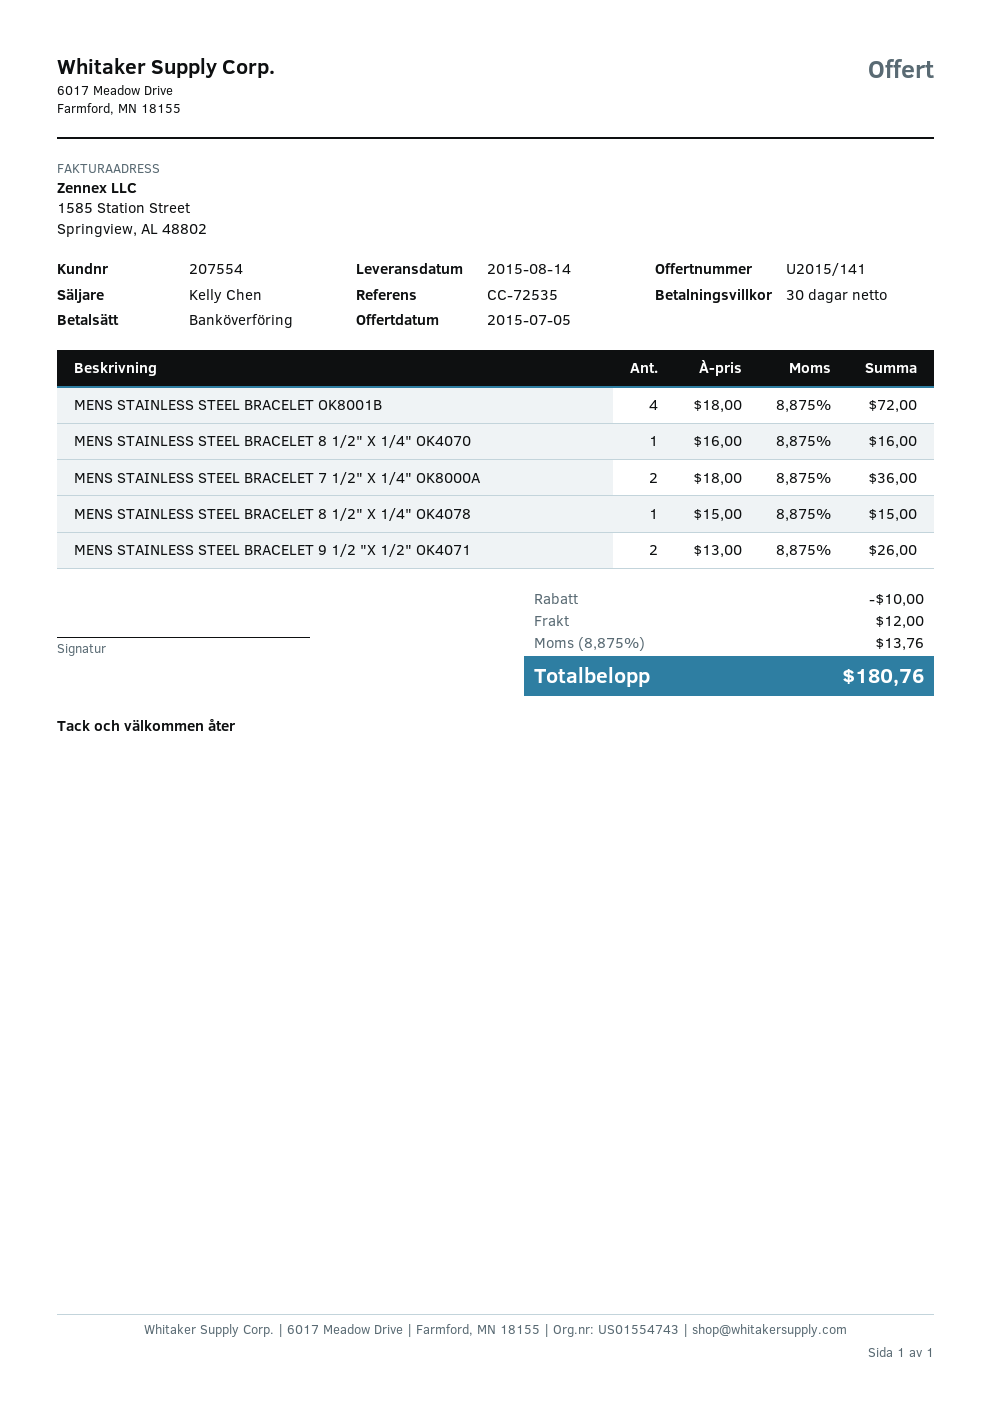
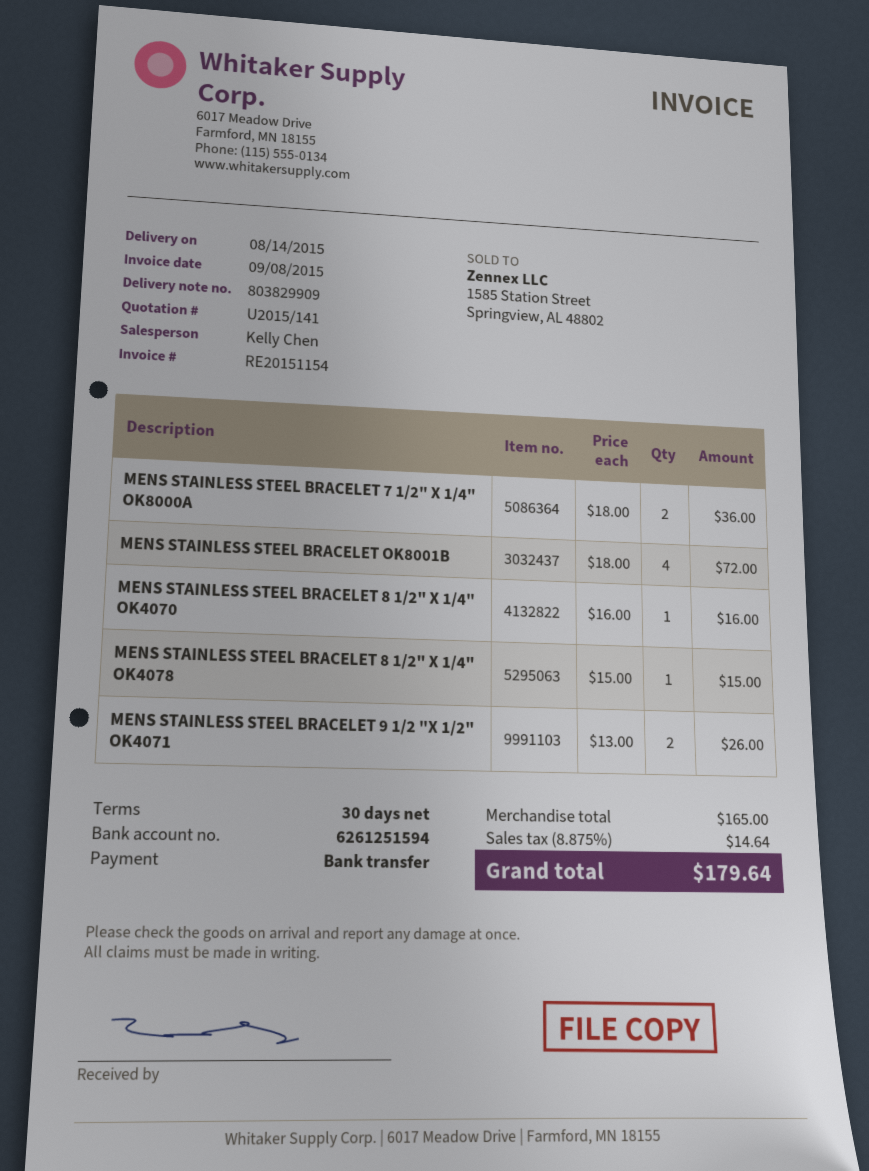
discount: 10.00 -> none
shipping: 12.00 -> none
tax: 8.875% = 13.76 -> 8.875% = 14.64
total: 180.76 -> 179.64

